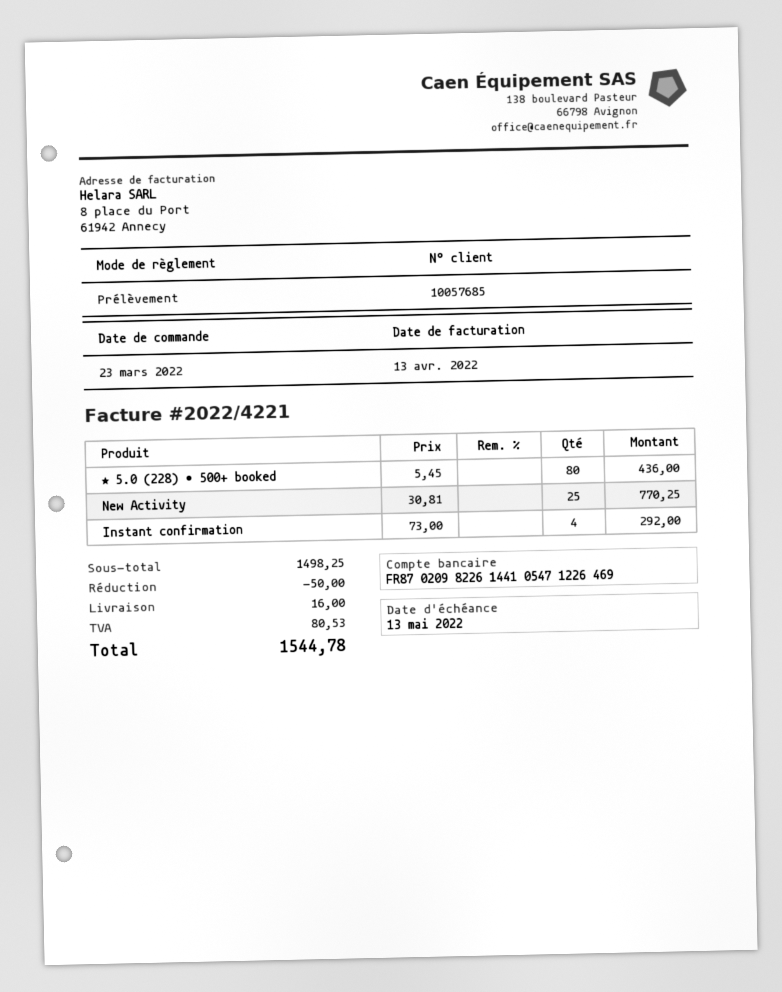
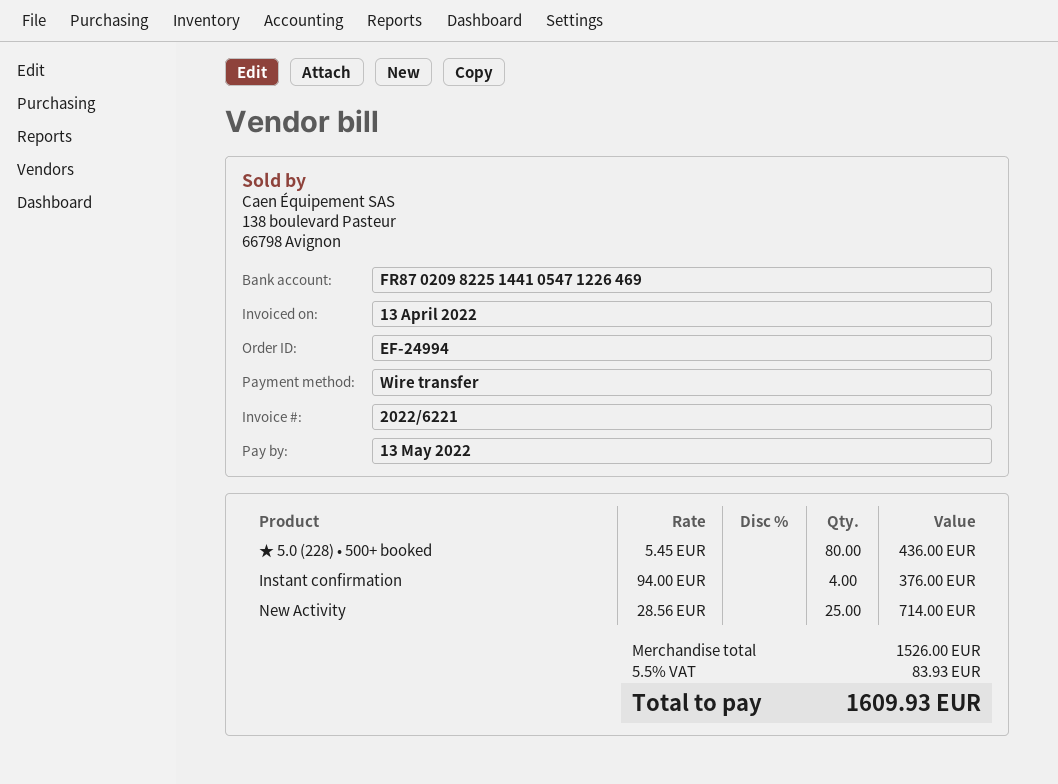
invoice number: 2022/4221 -> 2022/6221
payment method: direct debit -> bank transfer
bank account: FR8702098226144105471226469 -> FR8702098225144105471226469
New Activity: 25 x 30.81 = 770.25 -> 25 x 28.56 = 714.00
Instant confirmation: 4 x 73.00 = 292.00 -> 4 x 94.00 = 376.00
subtotal: 1498.25 -> 1526.00
discount: 50.00 -> none
shipping: 16.00 -> none
tax: 80.53 -> 83.93
total: 1544.78 -> 1609.93

